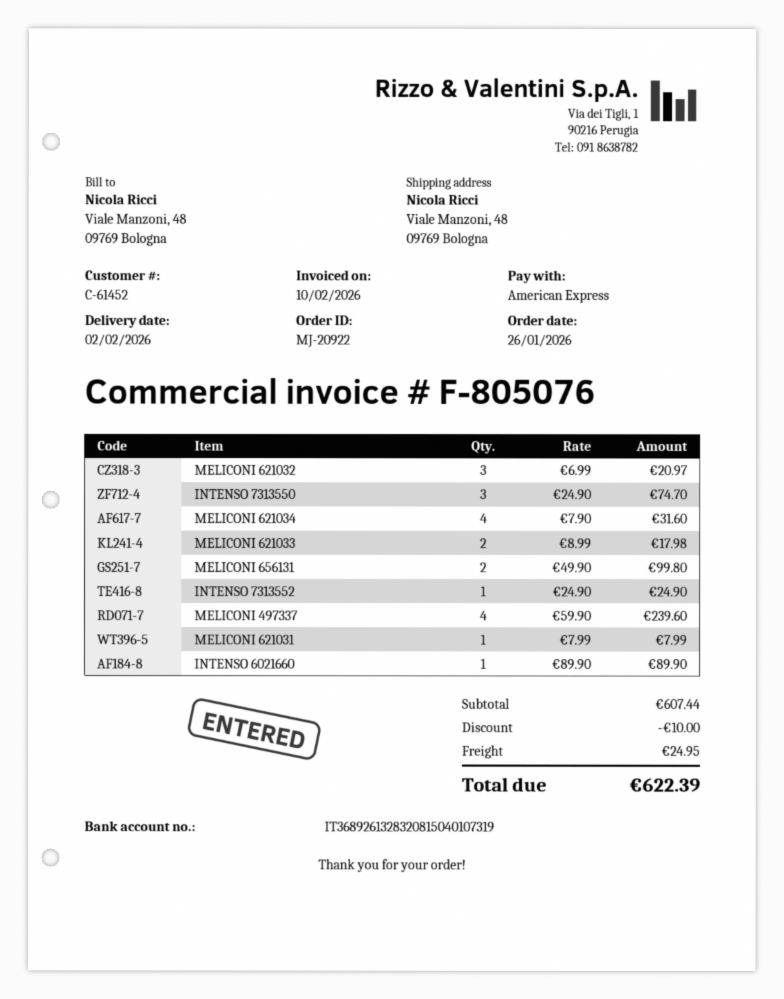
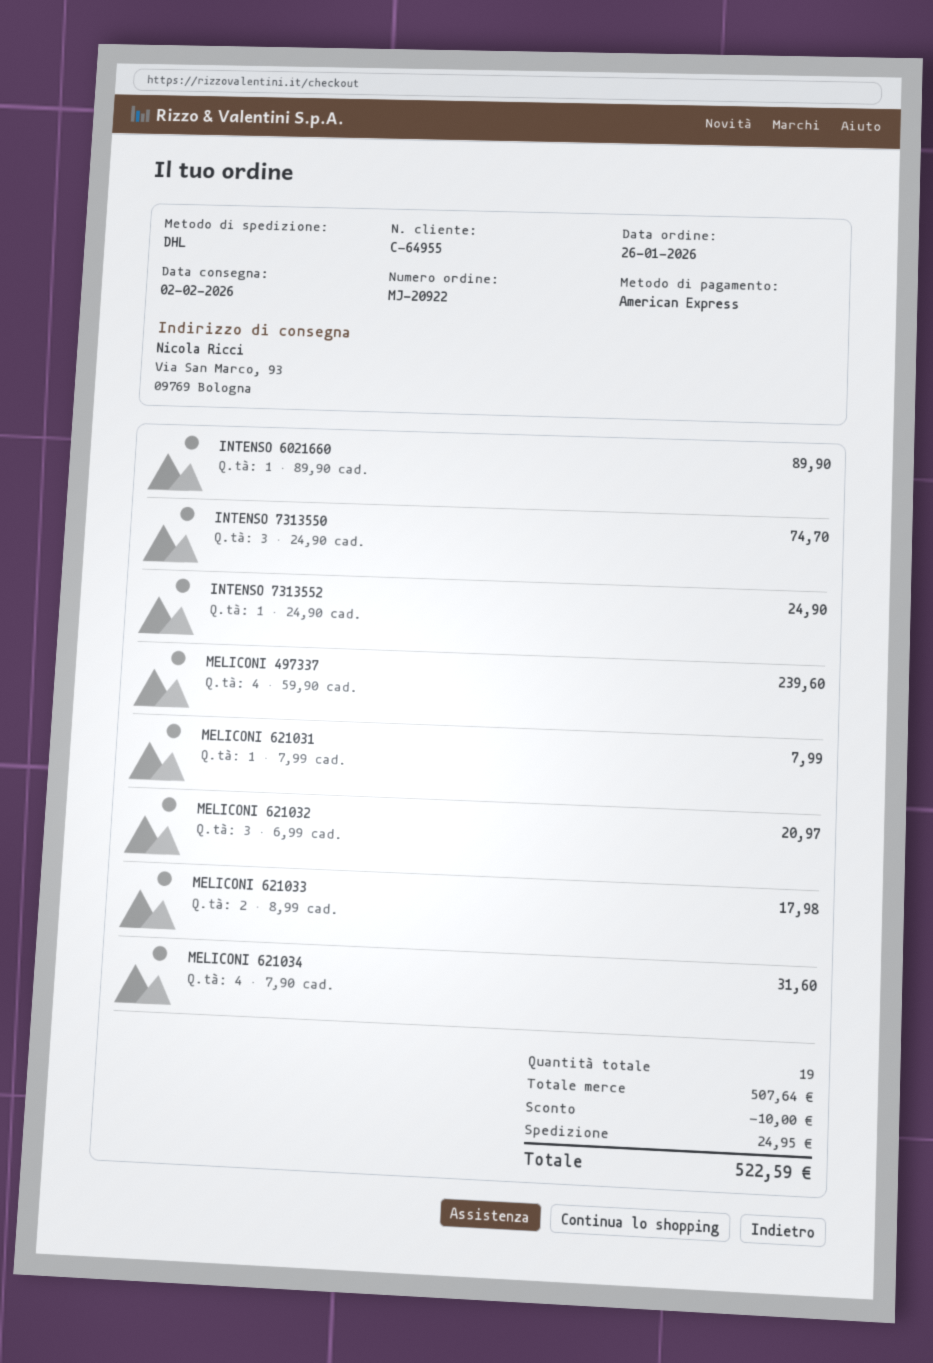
customer number: C-61452 -> C-64955
ship to: Viale Manzoni, 48, 09769 Bologna -> Via San Marco, 93, 09769 Bologna
MELICONI 656131: 2 x 49.90 = 99.80 -> none
subtotal: 607.44 -> 507.64
total: 622.39 -> 522.59

